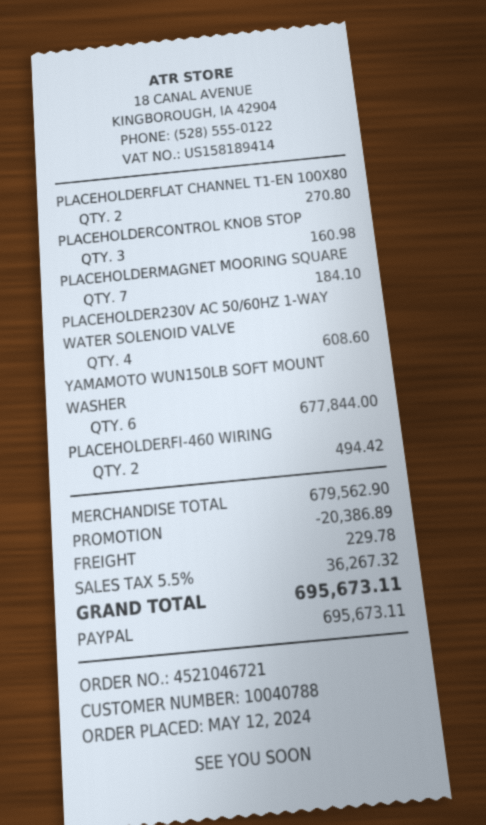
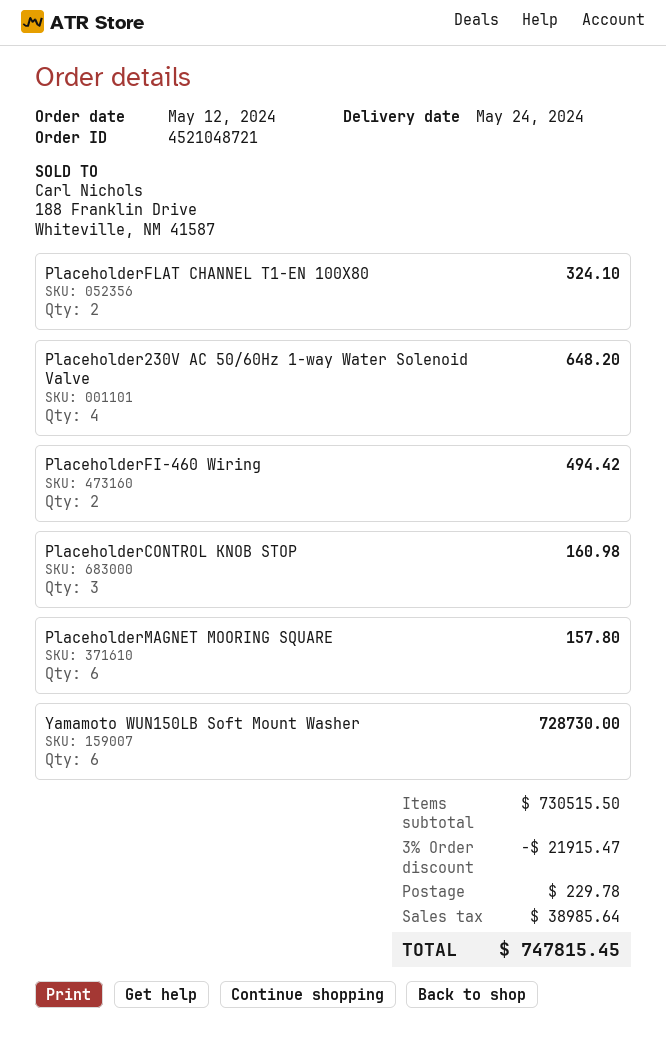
order number: 4521046721 -> 4521048721
PLACEHOLDERFLAT CHANNEL T1-EN 100X80: 2 for 270.80 -> 2 for 324.10
PLACEHOLDERMAGNET MOORING SQUARE: 7 for 184.10 -> 6 for 157.80
PLACEHOLDER230V AC 50/60HZ 1-WAY WATER SOLENOID VALVE: 4 for 608.60 -> 4 for 648.20
YAMAMOTO WUN150LB SOFT MOUNT WASHER: 6 for 677844.00 -> 6 for 728730.00
subtotal: 679562.90 -> 730515.50
discount: 20386.89 -> 21915.47
tax: 36267.32 -> 38985.64
total: 695673.11 -> 747815.45

